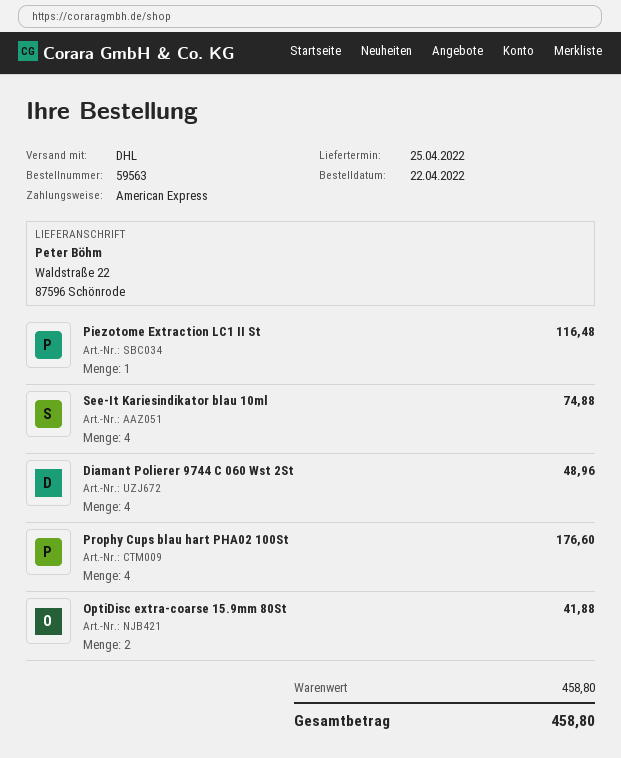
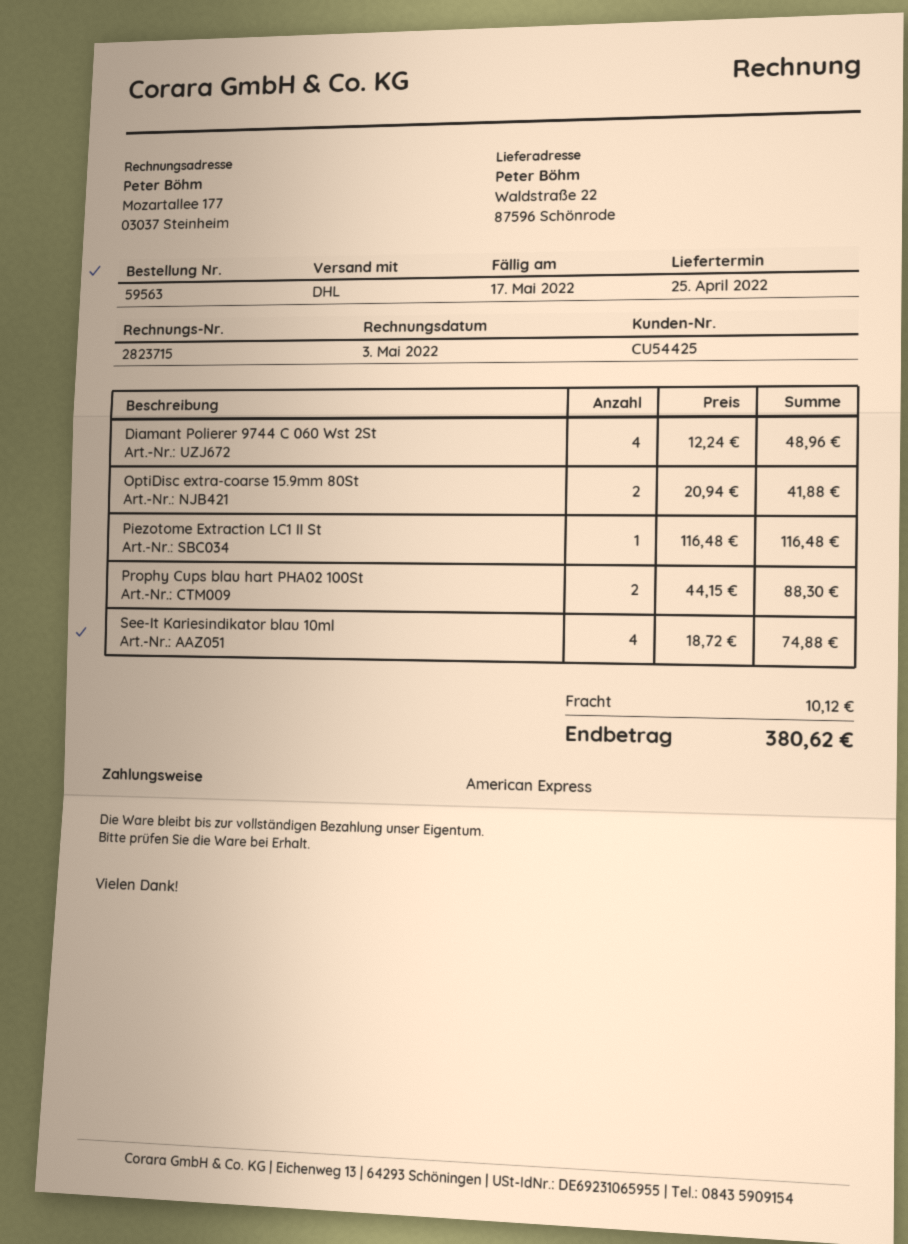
Prophy Cups blau hart PHA02 100St: 4 for 176.60 -> 2 for 88.30
shipping: none -> 10.12
total: 458.80 -> 380.62

